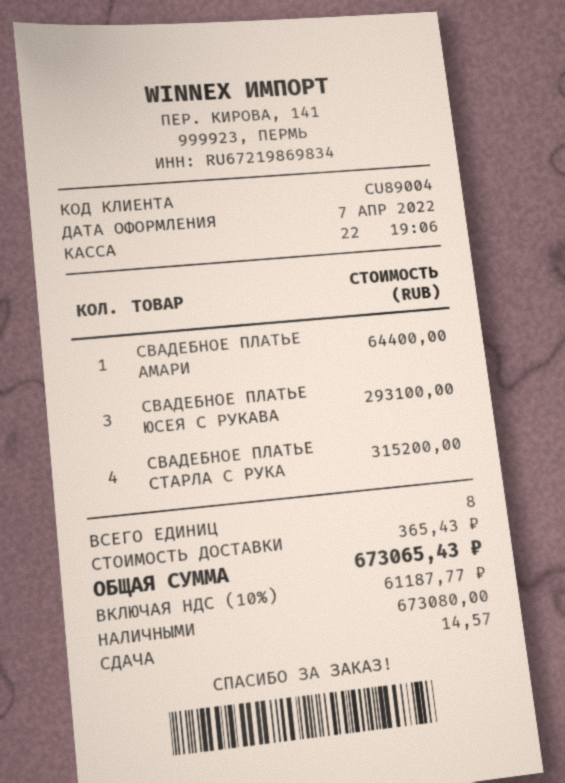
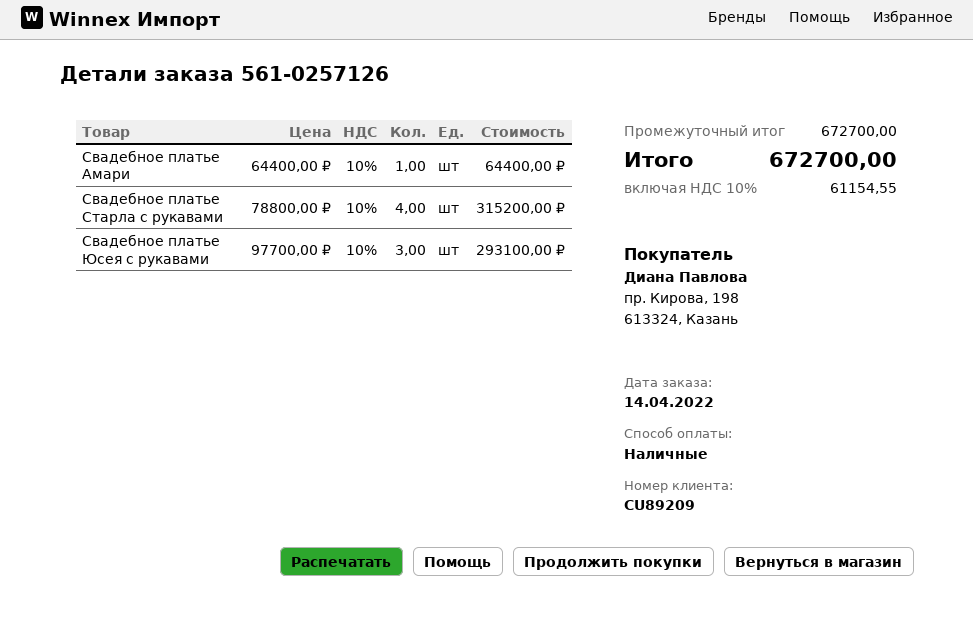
order date: 2022-04-07 -> 2022-04-14
customer number: CU89004 -> CU89209
shipping: 365.43 -> none
tax: 10% = 61187.77 -> 10% = 61154.55
total: 673065.43 -> 672700.00

